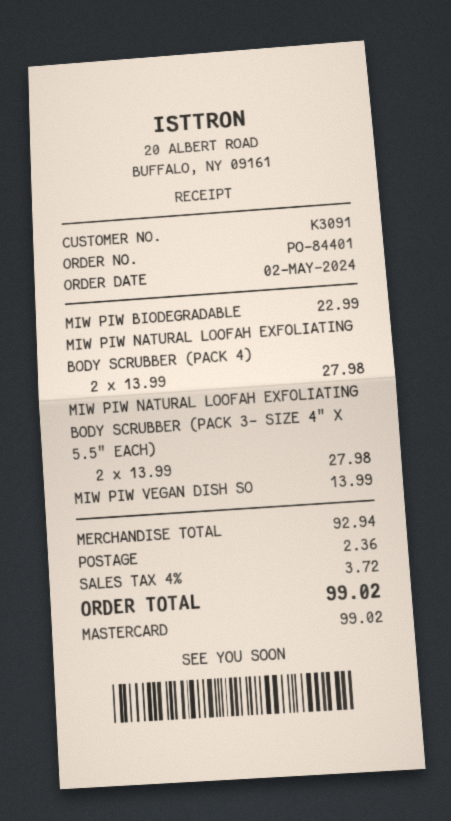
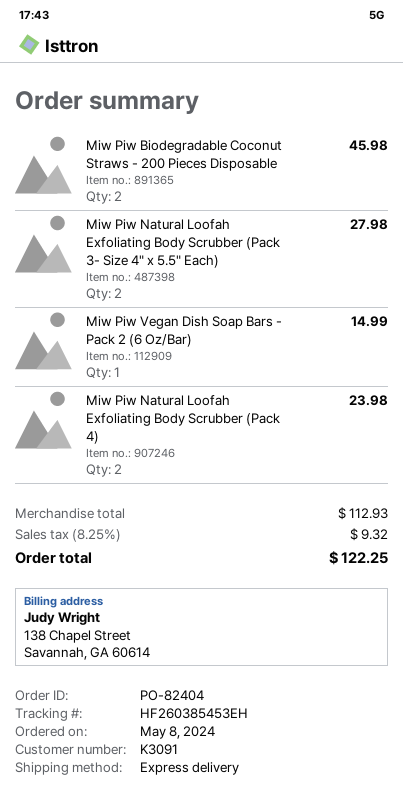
order number: PO-84401 -> PO-82404
order date: 2024-05-02 -> 2024-05-08
MIW PIW BIODEGRADABLE: 1 for 22.99 -> 2 for 45.98
MIW PIW NATURAL LOOFAH EXFOLIATING BODY SCRUBBER (PACK 4): 2 for 27.98 -> 2 for 23.98
MIW PIW VEGAN DISH SO: 1 for 13.99 -> 1 for 14.99
subtotal: 92.94 -> 112.93
shipping: 2.36 -> none
tax: 4% = 3.72 -> 8.25% = 9.32
total: 99.02 -> 122.25

